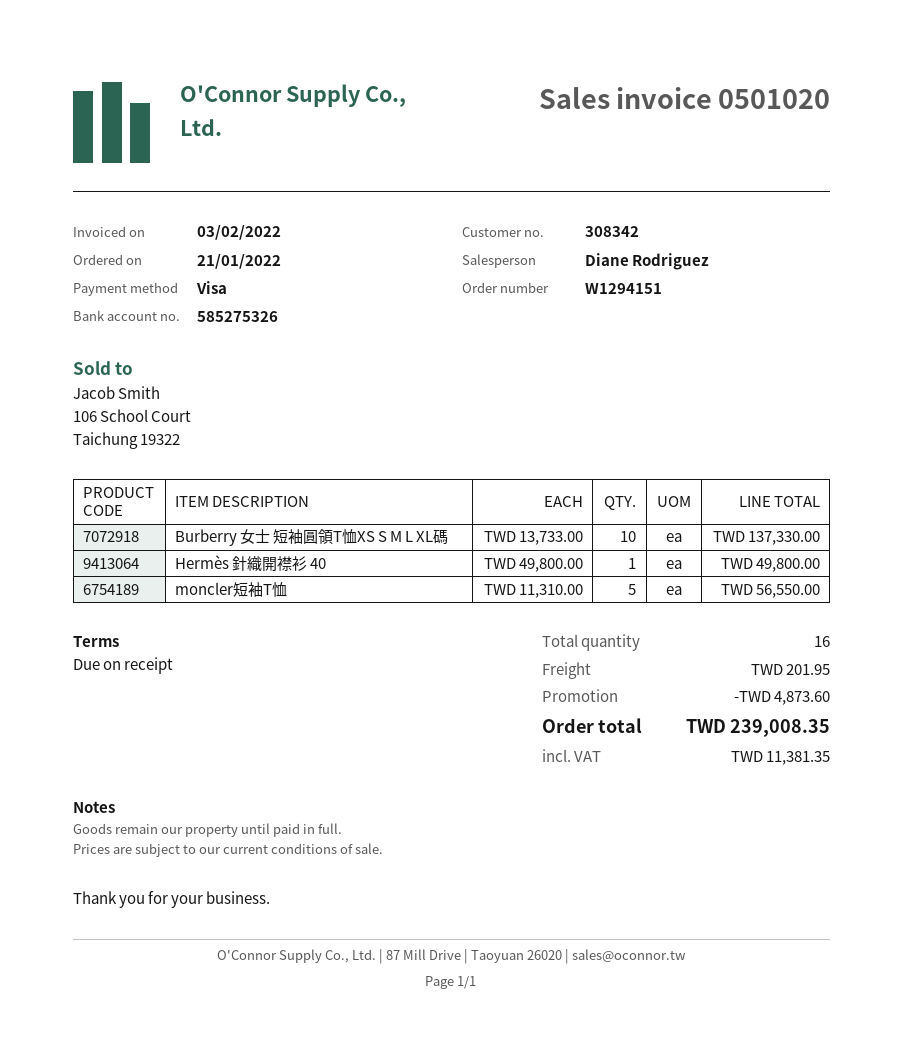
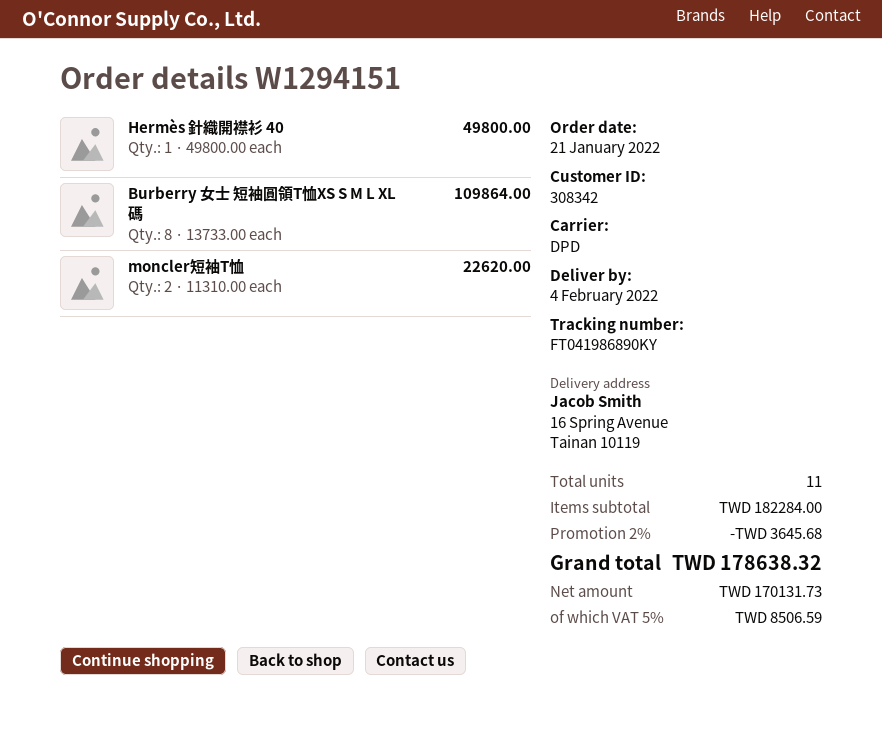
Burberry 女士 短袖圓領T恤XS S M L XL碼: 10 x 13733.00 = 137330.00 -> 8 x 13733.00 = 109864.00
moncler短袖T恤: 5 x 11310.00 = 56550.00 -> 2 x 11310.00 = 22620.00
total quantity: 16 -> 11
discount: 4873.60 -> 3645.68
shipping: 201.95 -> none
tax: 11381.35 -> 8506.59
total: 239008.35 -> 178638.32

